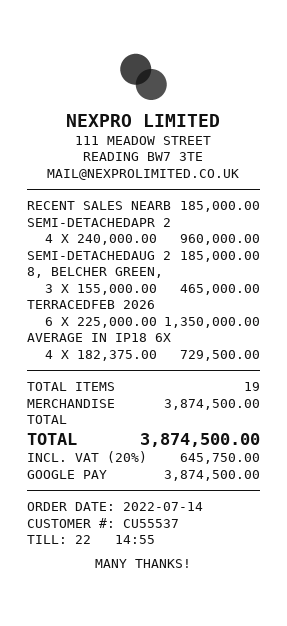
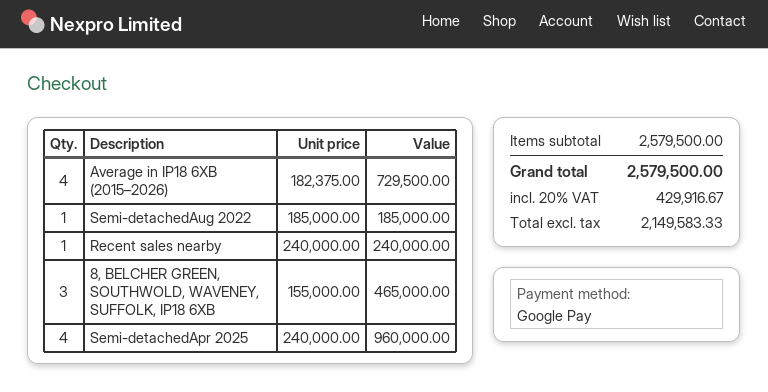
RECENT SALES NEARB: 1 x 185000.00 = 185000.00 -> 1 x 240000.00 = 240000.00
TERRACEDFEB 2026: 6 x 225000.00 = 1350000.00 -> none
subtotal: 3874500.00 -> 2579500.00
tax: 20% = 645750.00 -> 20% = 429916.67
total: 3874500.00 -> 2579500.00

